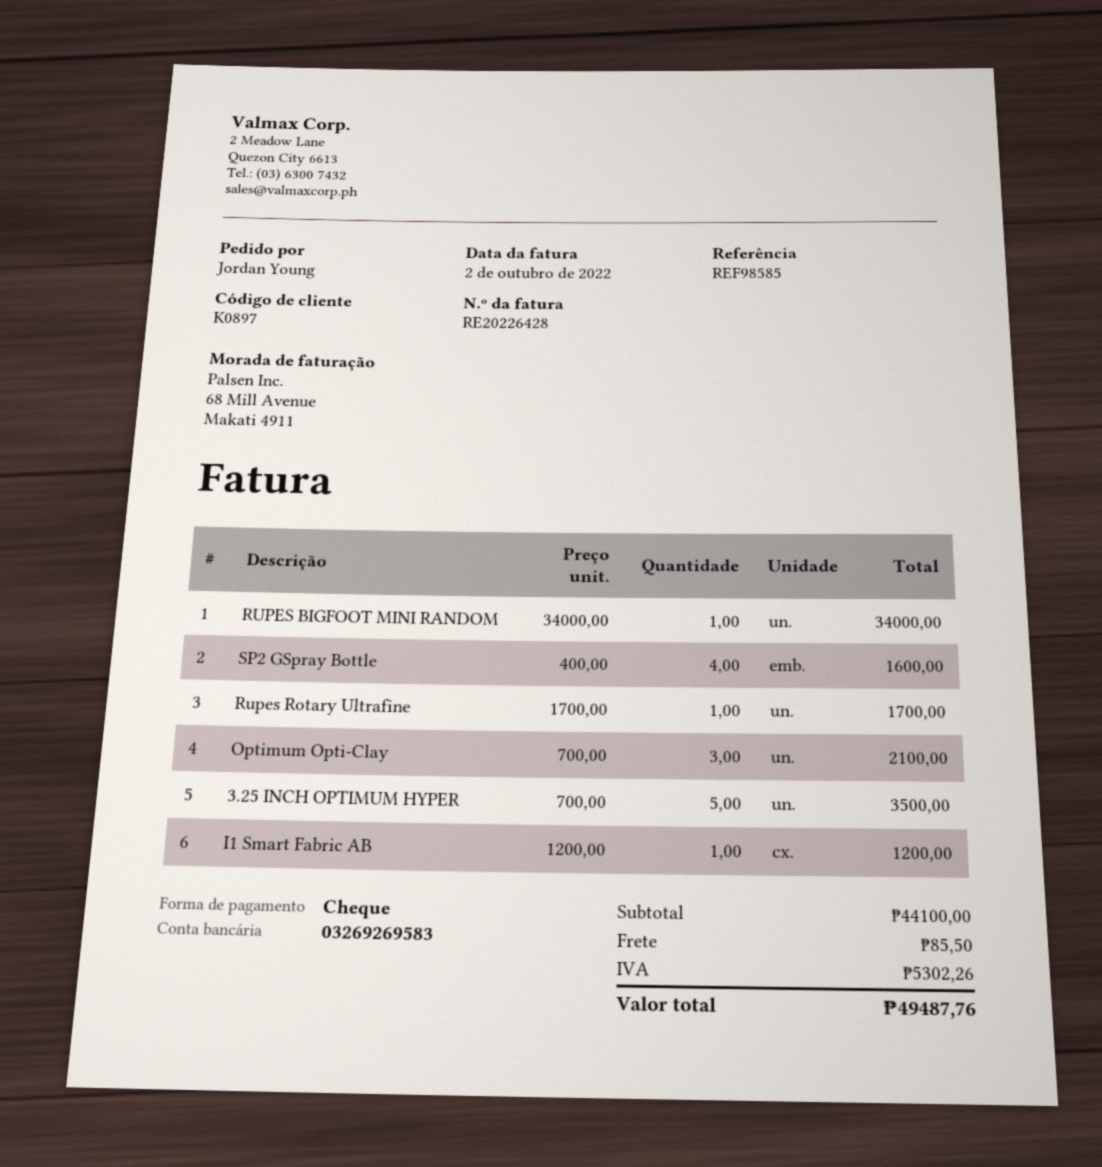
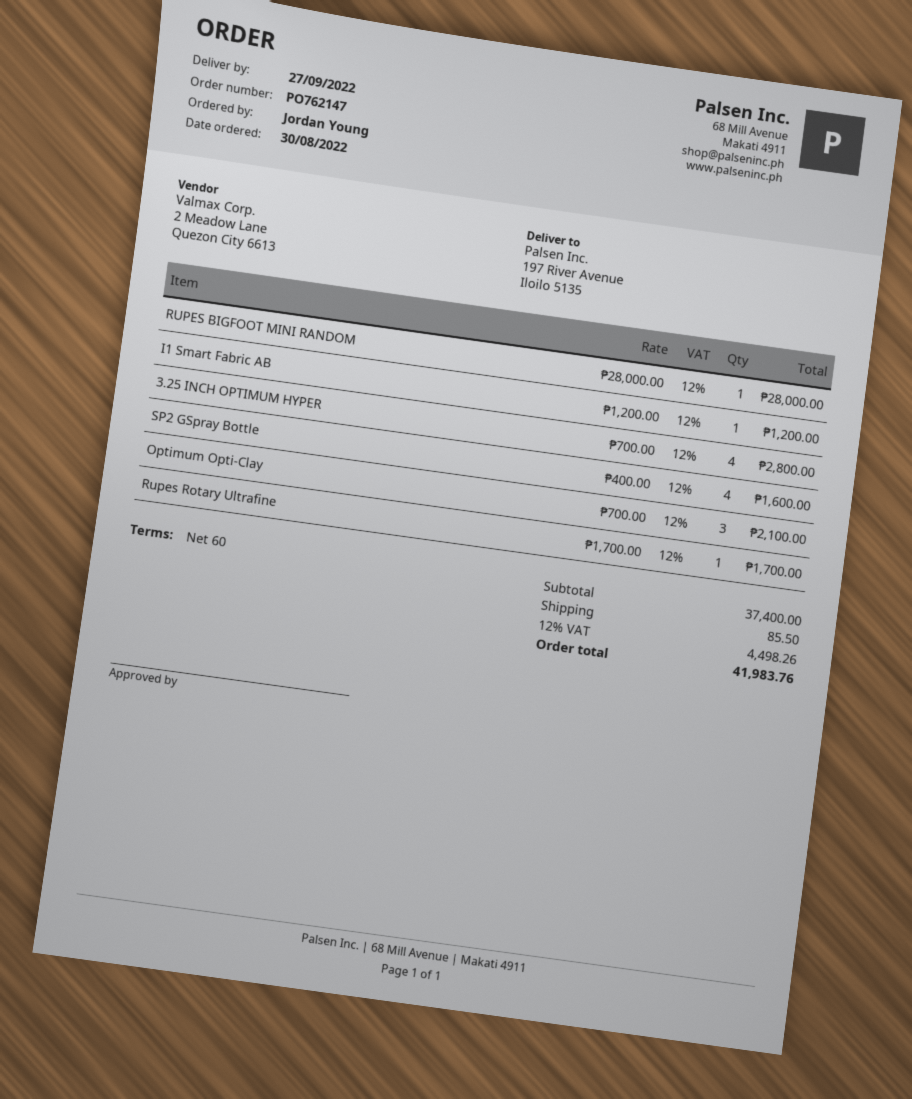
RUPES BIGFOOT MINI RANDOM: 1 x 34000.00 = 34000.00 -> 1 x 28000.00 = 28000.00
3.25 INCH OPTIMUM HYPER: 5 x 700.00 = 3500.00 -> 4 x 700.00 = 2800.00
subtotal: 44100.00 -> 37400.00
tax: 5302.26 -> 4498.26
total: 49487.76 -> 41983.76

